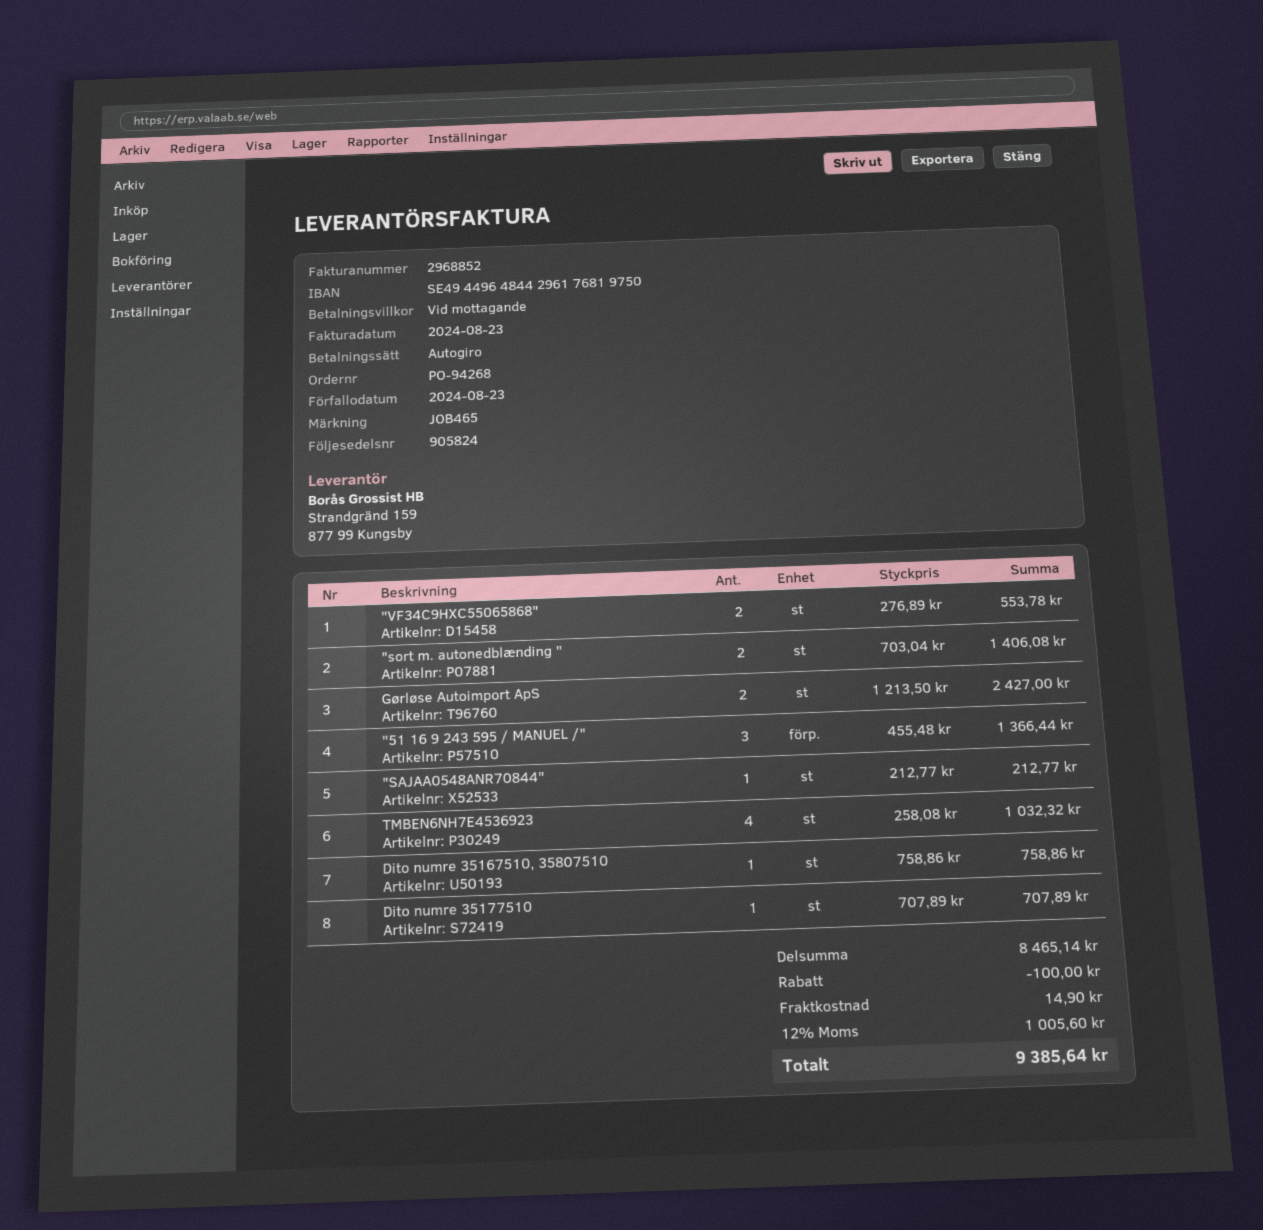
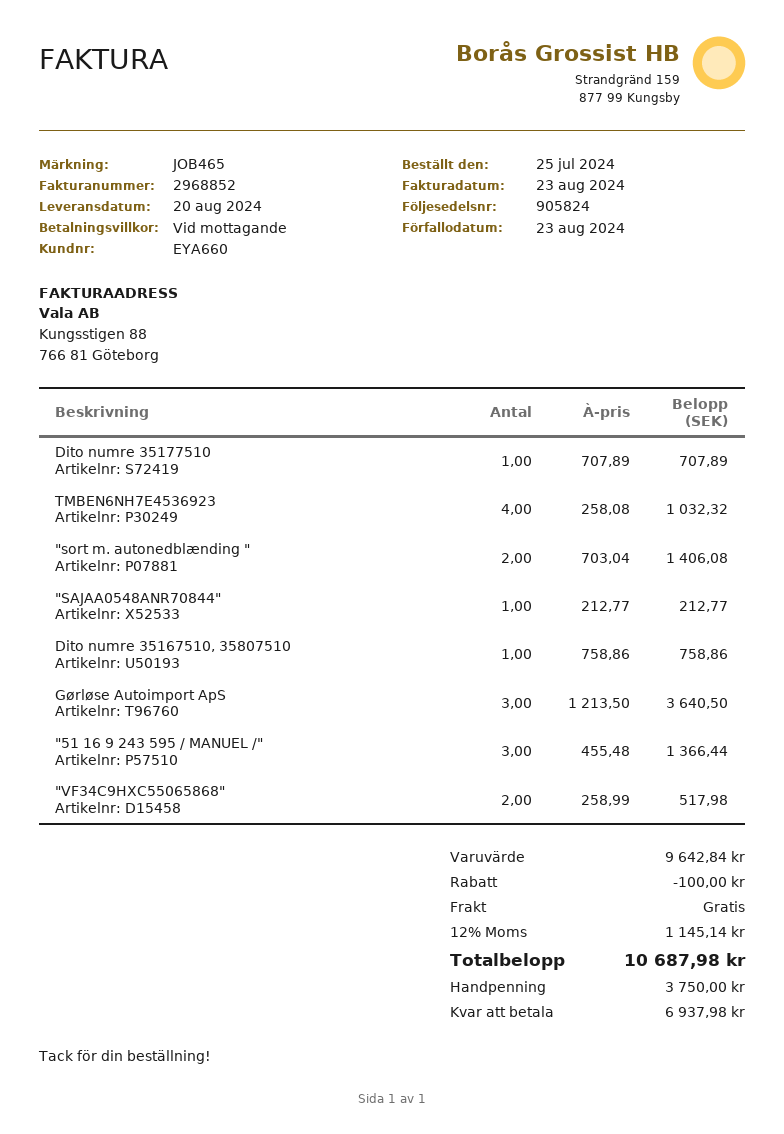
"VF34C9HXC55065868": 2 x 276.89 = 553.78 -> 2 x 258.99 = 517.98
Gørløse Autoimport ApS: 2 x 1213.50 = 2427.00 -> 3 x 1213.50 = 3640.50
subtotal: 8465.14 -> 9642.84
shipping: 14.90 -> 0.00
tax: 12% = 1005.60 -> 12% = 1145.14
total: 9385.64 -> 10687.98

